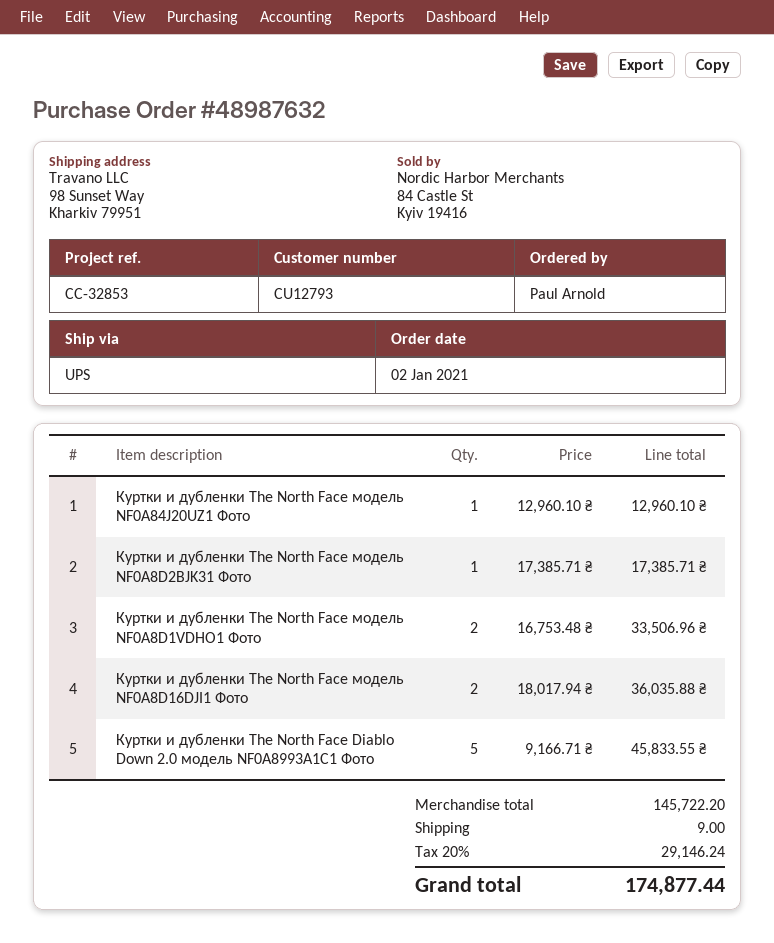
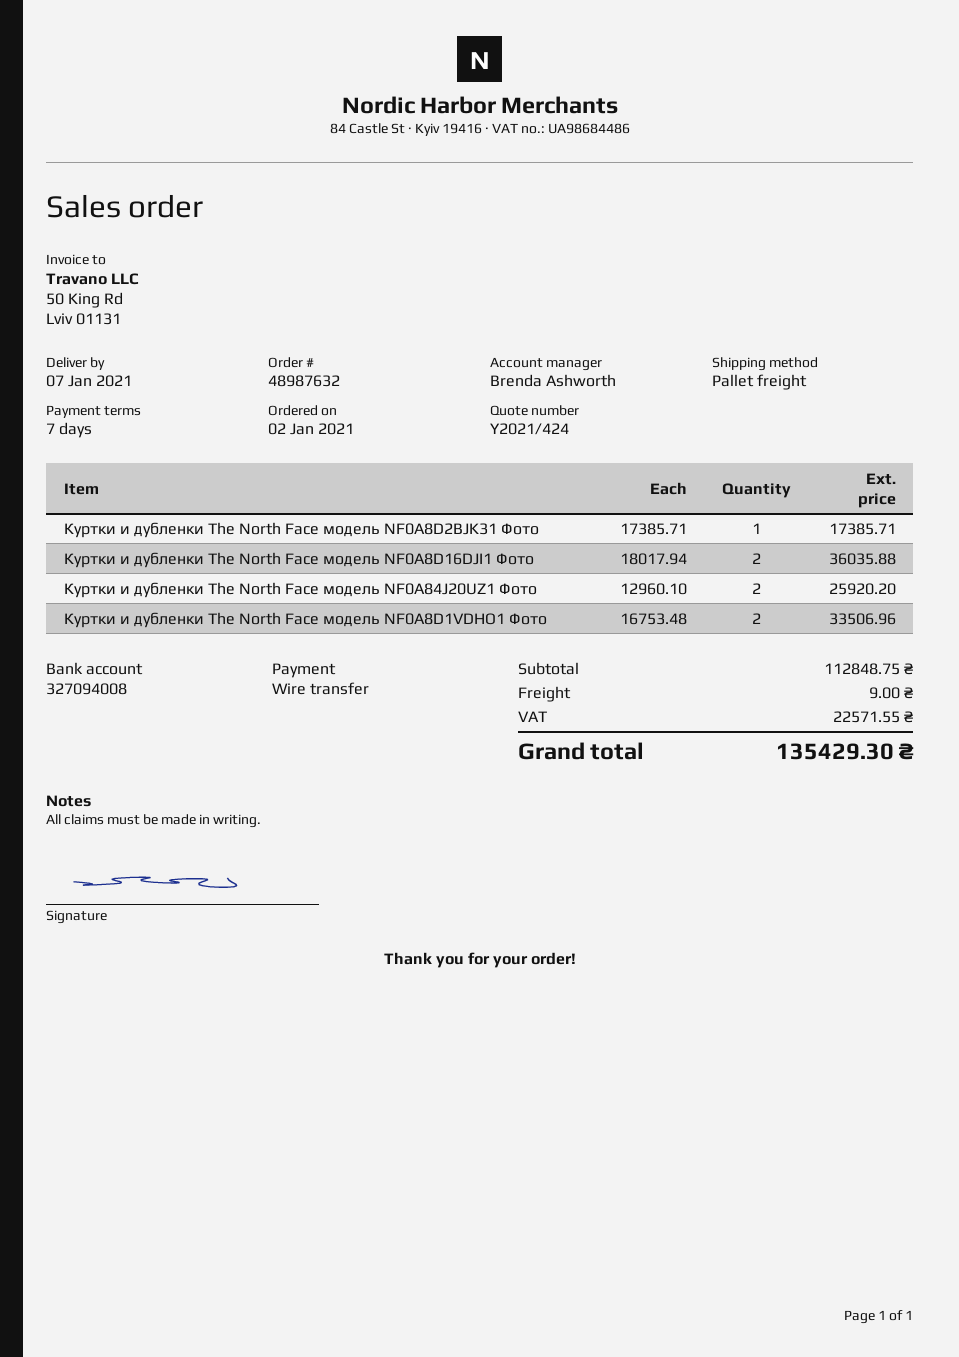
shipping method: UPS -> pallet freight
Куртки и дубленки The North Face модель NF0A84J20UZ1 Фото: 1 x 12960.10 = 12960.10 -> 2 x 12960.10 = 25920.20
Куртки и дубленки The North Face Diablo Down 2.0 модель NF0A8993A1C1 Фото: 5 x 9166.71 = 45833.55 -> none
subtotal: 145722.20 -> 112848.75
tax: 29146.24 -> 22571.55
total: 174877.44 -> 135429.30

